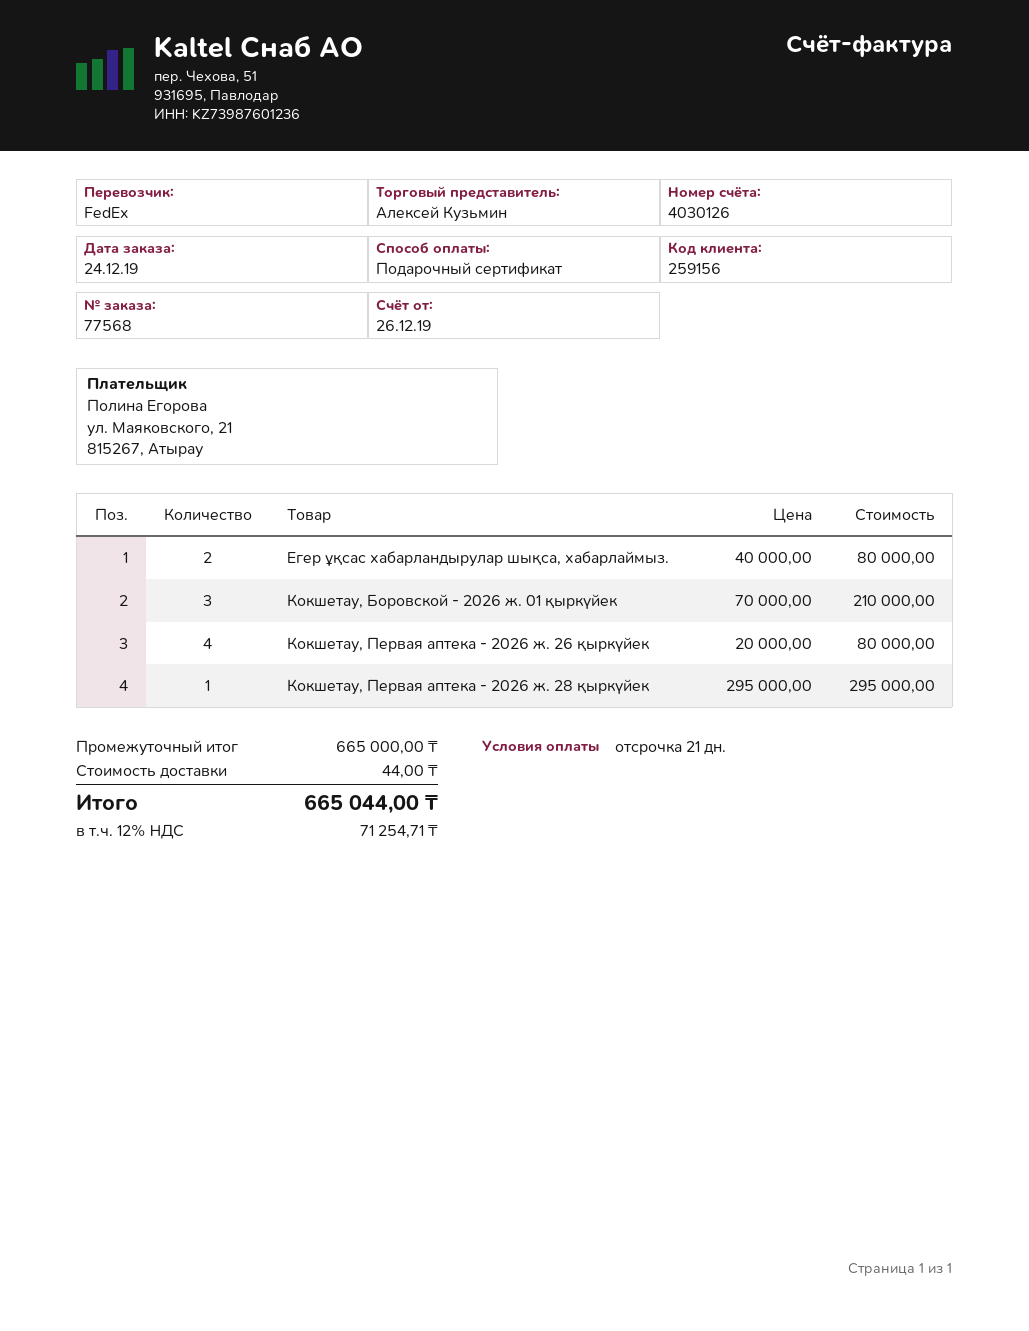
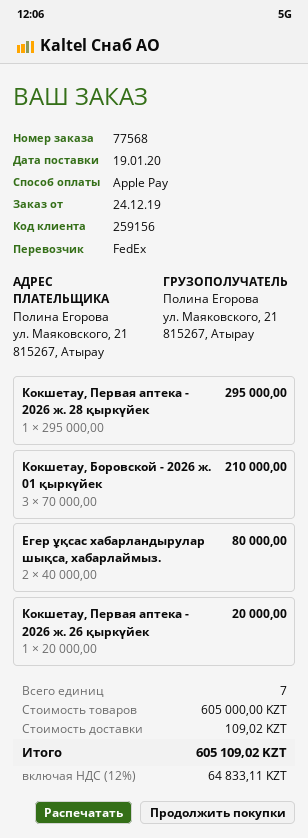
payment method: gift card -> Apple Pay
Кокшетау, Первая аптека - 2026 ж. 26 қыркүйек: 4 x 20000.00 = 80000.00 -> 1 x 20000.00 = 20000.00
subtotal: 665000.00 -> 605000.00
shipping: 44.00 -> 109.02
tax: 12% = 71254.71 -> 12% = 64833.11
total: 665044.00 -> 605109.02

